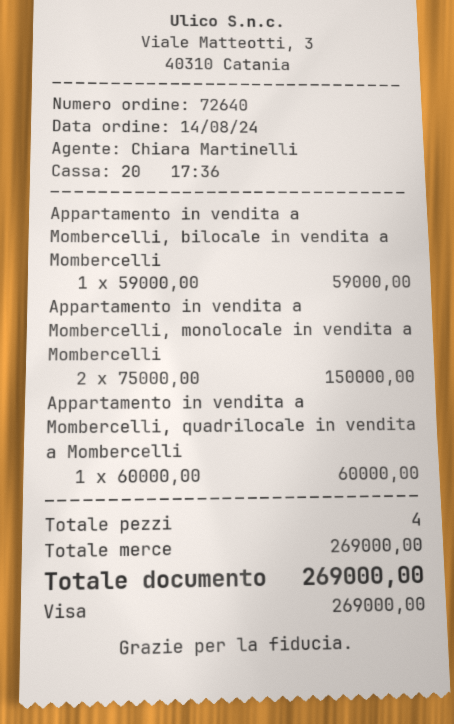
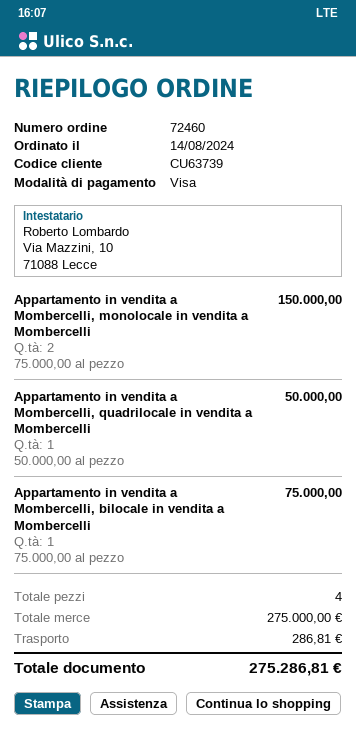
order number: 72640 -> 72460
Appartamento in vendita a Mombercelli, bilocale in vendita a Mombercelli: 1 x 59000.00 = 59000.00 -> 1 x 75000.00 = 75000.00
Appartamento in vendita a Mombercelli, quadrilocale in vendita a Mombercelli: 1 x 60000.00 = 60000.00 -> 1 x 50000.00 = 50000.00
subtotal: 269000.00 -> 275000.00
shipping: none -> 286.81
total: 269000.00 -> 275286.81

